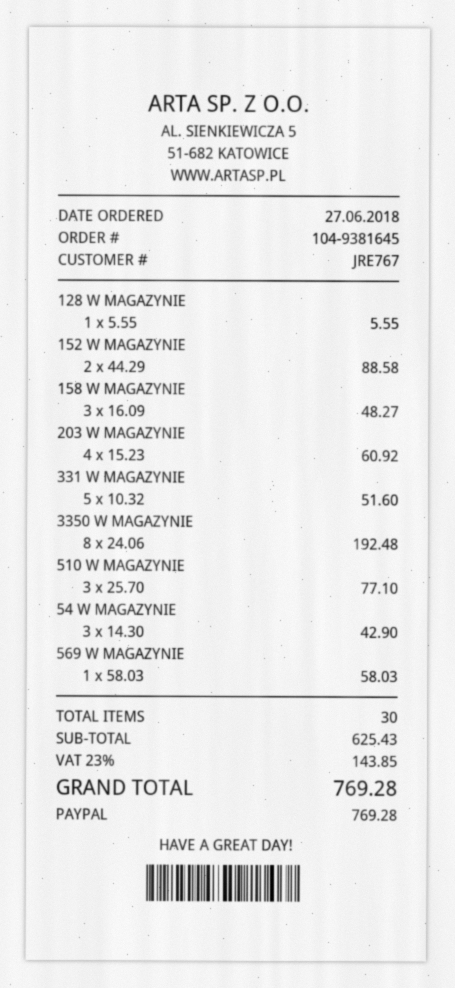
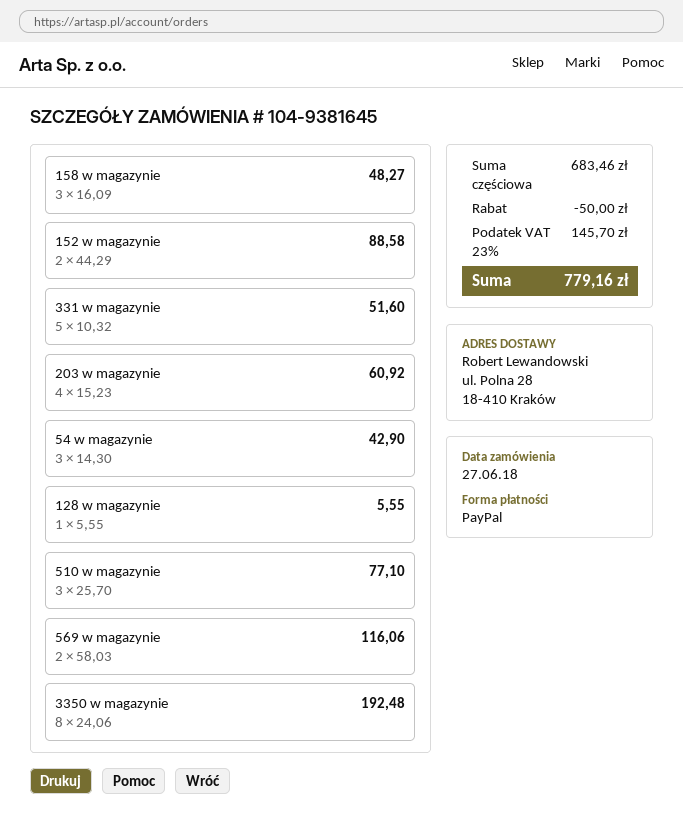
569 W MAGAZYNIE: 1 x 58.03 = 58.03 -> 2 x 58.03 = 116.06
subtotal: 625.43 -> 683.46
discount: none -> 50.00
tax: 23% = 143.85 -> 23% = 145.70
total: 769.28 -> 779.16

